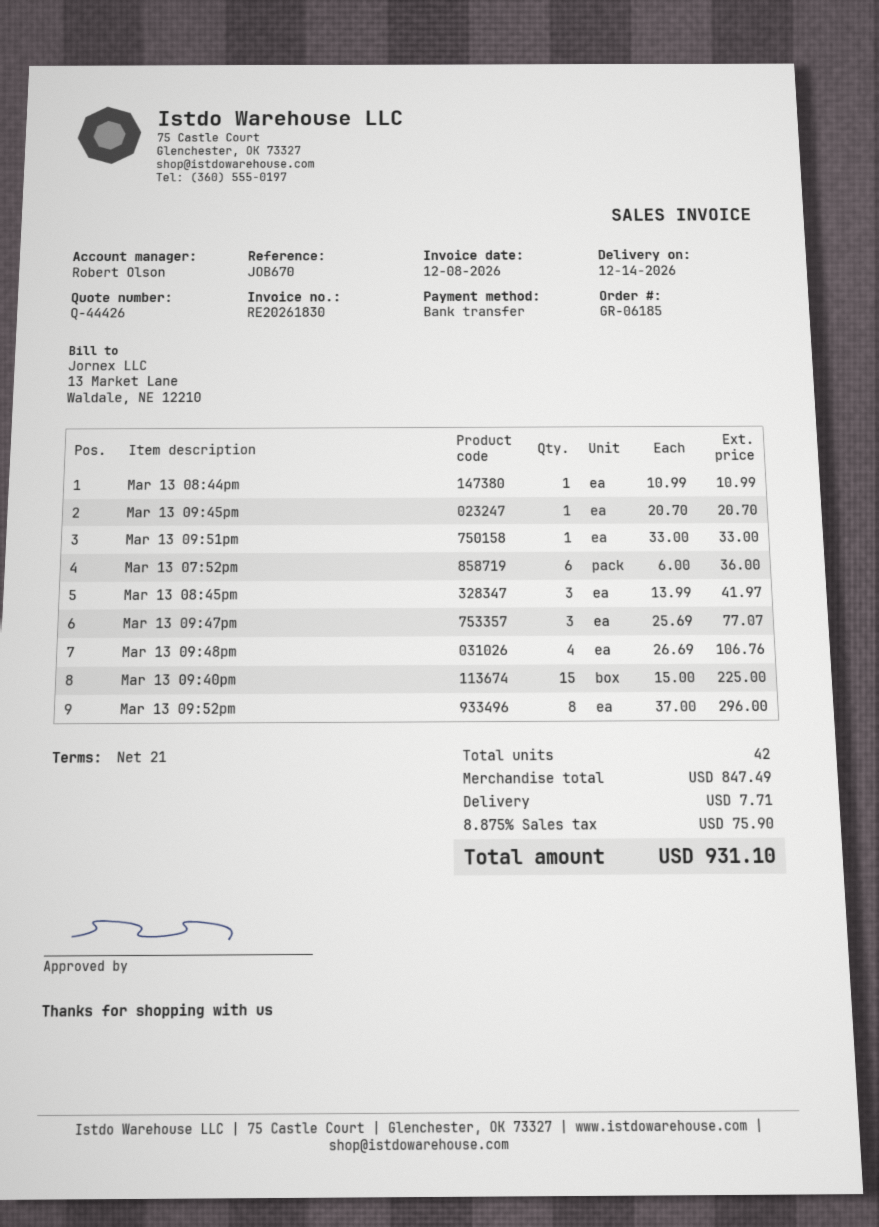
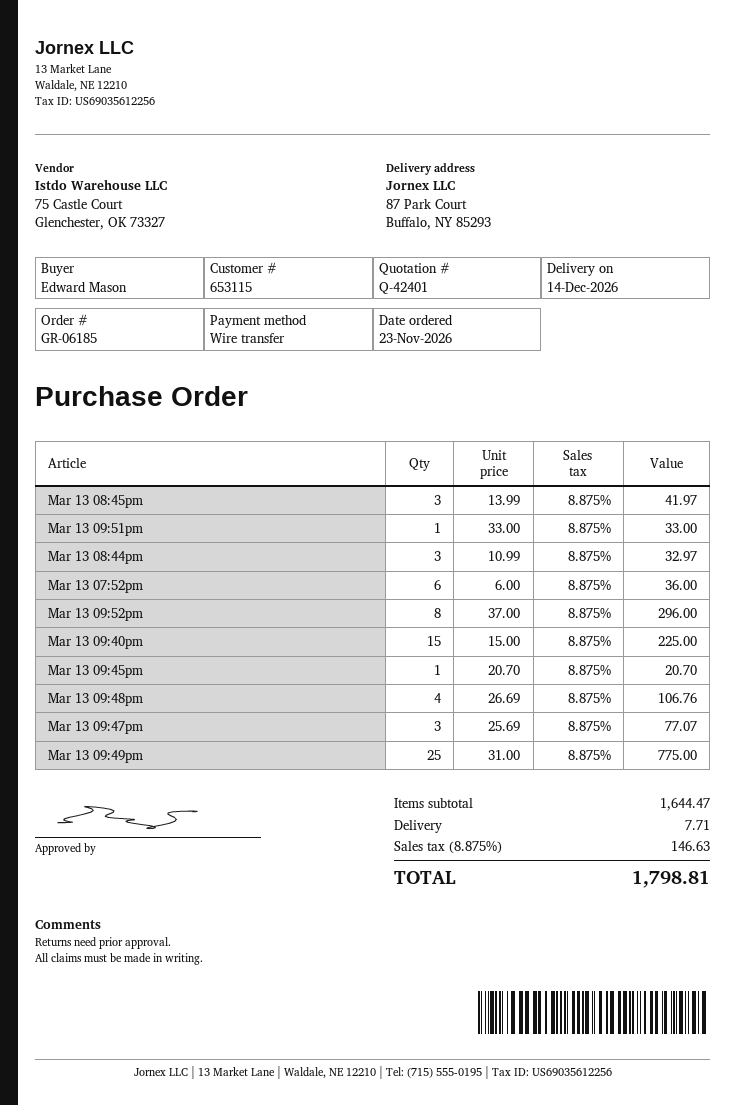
quote number: Q-44426 -> Q-42401
Mar 13 08:44pm: 1 x 10.99 = 10.99 -> 3 x 10.99 = 32.97
Mar 13 09:49pm: none -> 25 x 31.00 = 775.00
subtotal: 847.49 -> 1644.47
tax: 8.875% = 75.90 -> 8.875% = 146.63
total: 931.10 -> 1798.81

